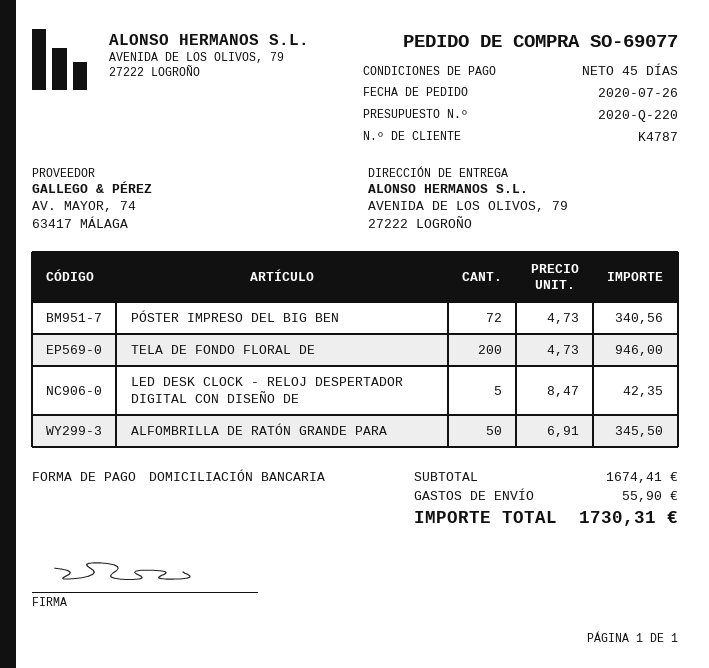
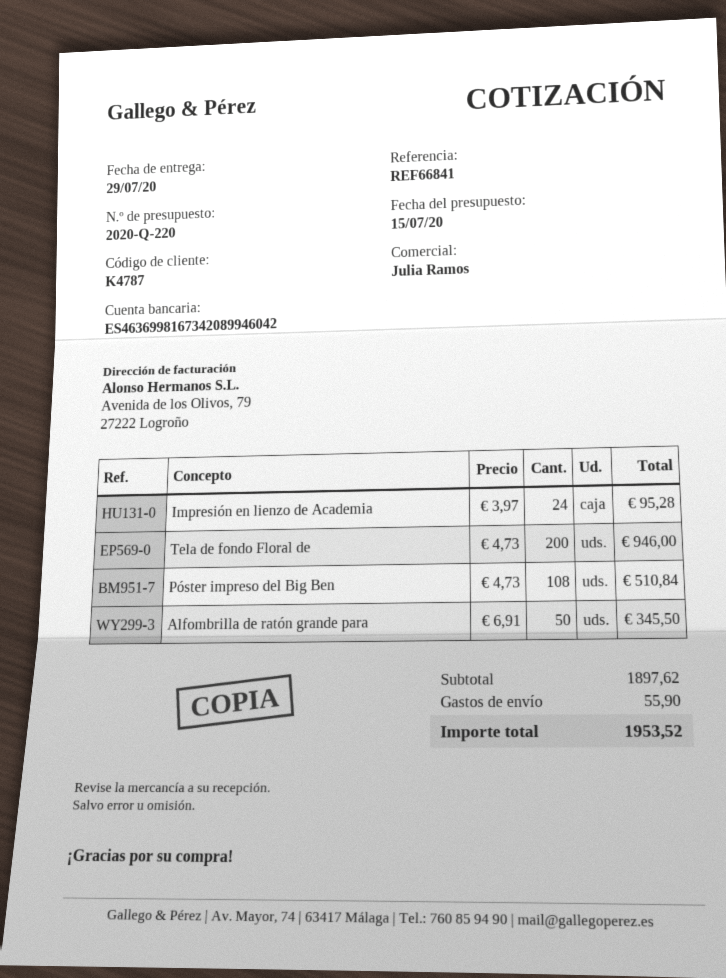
PÓSTER IMPRESO DEL BIG BEN: 72 x 4.73 = 340.56 -> 108 x 4.73 = 510.84
LED DESK CLOCK - RELOJ DESPERTADOR DIGITAL CON DISEÑO DE: 5 x 8.47 = 42.35 -> none
Impresión en lienzo de Academia: none -> 24 x 3.97 = 95.28
subtotal: 1674.41 -> 1897.62
total: 1730.31 -> 1953.52

